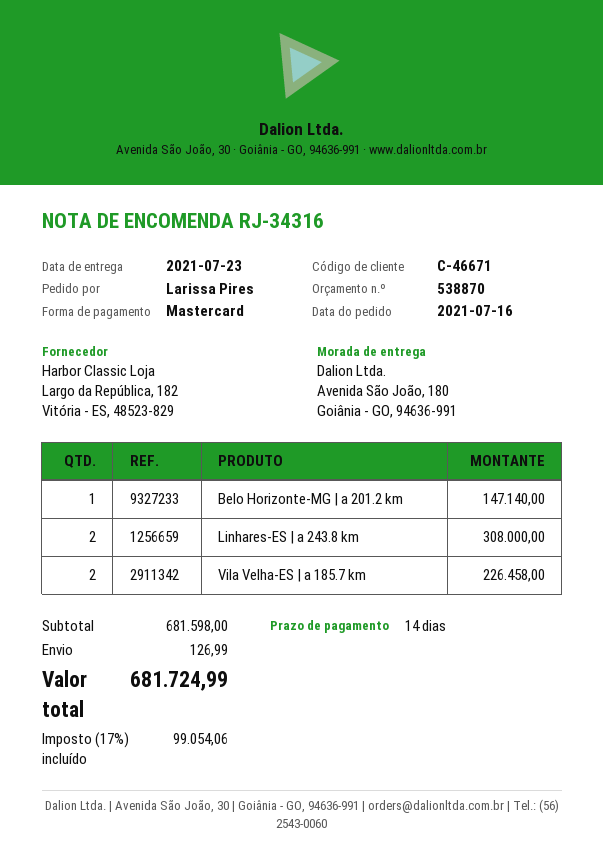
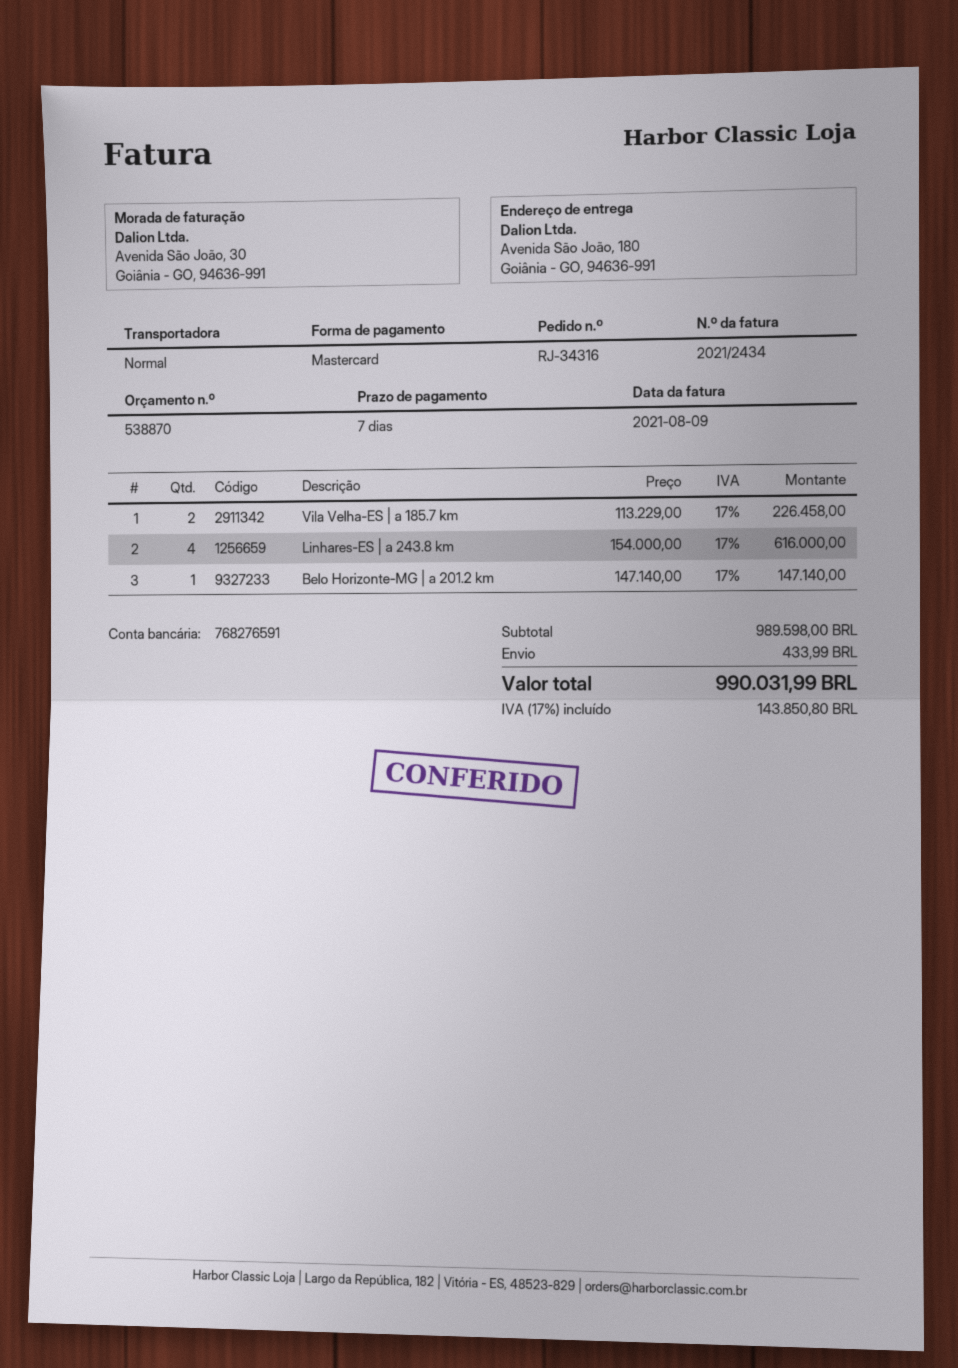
payment terms: 14 days -> 7 days
Linhares-ES | a 243.8 km: 2 for 308000.00 -> 4 for 616000.00
subtotal: 681598.00 -> 989598.00
shipping: 126.99 -> 433.99
tax: 17% = 99054.06 -> 17% = 143850.80
total: 681724.99 -> 990031.99

